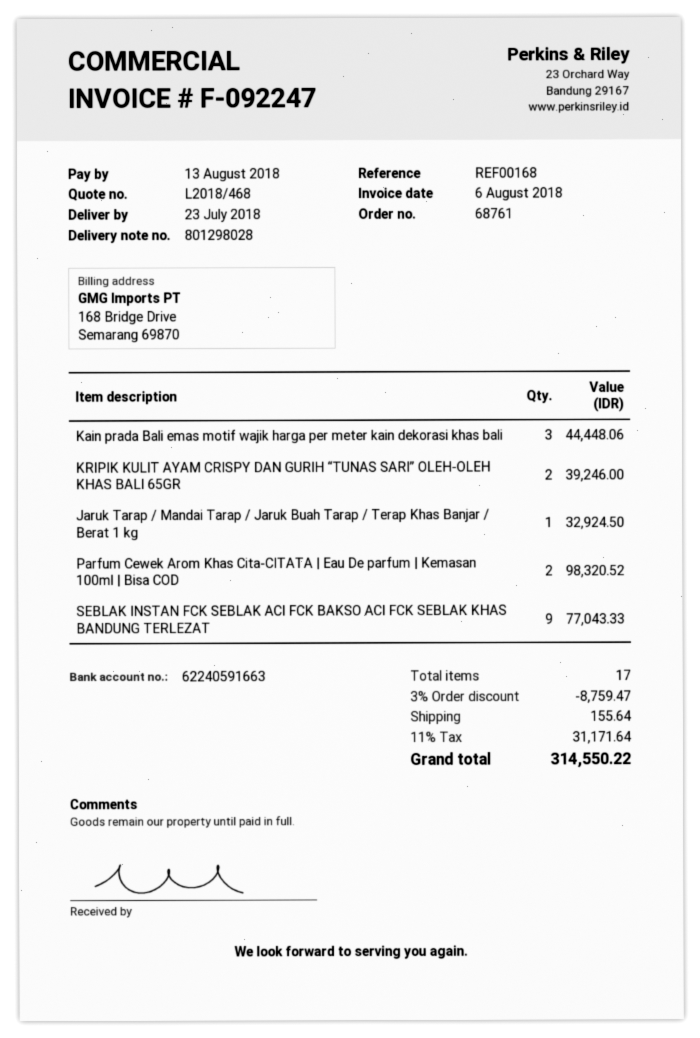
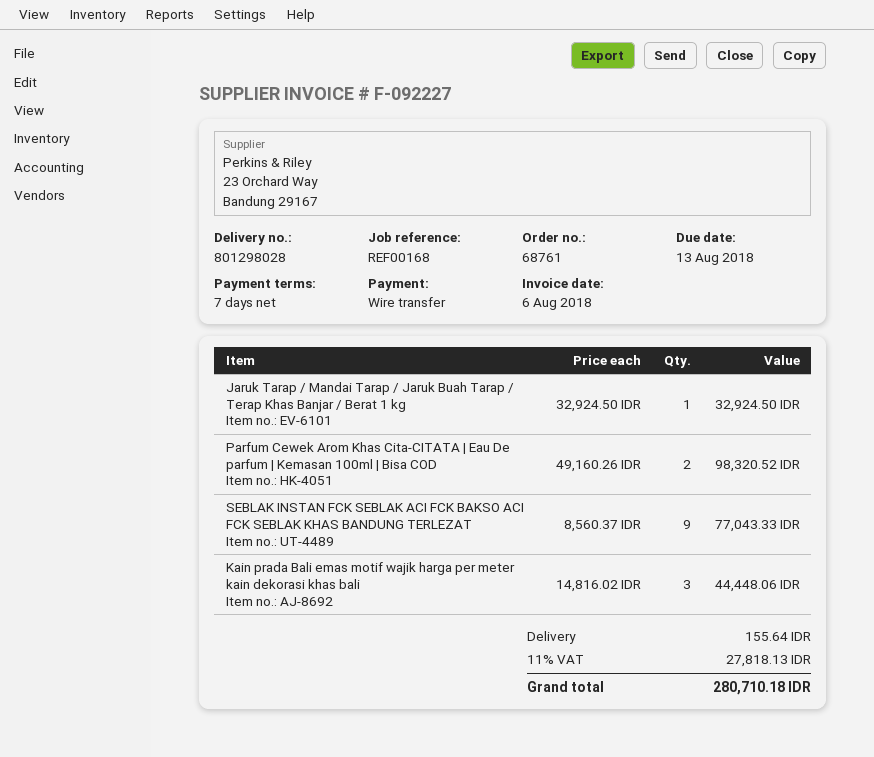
invoice number: F-092247 -> F-092227
KRIPIK KULIT AYAM CRISPY DAN GURIH “TUNAS SARI” OLEH-OLEH KHAS BALI 65GR: 2 for 39246.00 -> none
discount: 3% = 8759.47 -> none
tax: 11% = 31171.64 -> 11% = 27818.13
total: 314550.22 -> 280710.18

